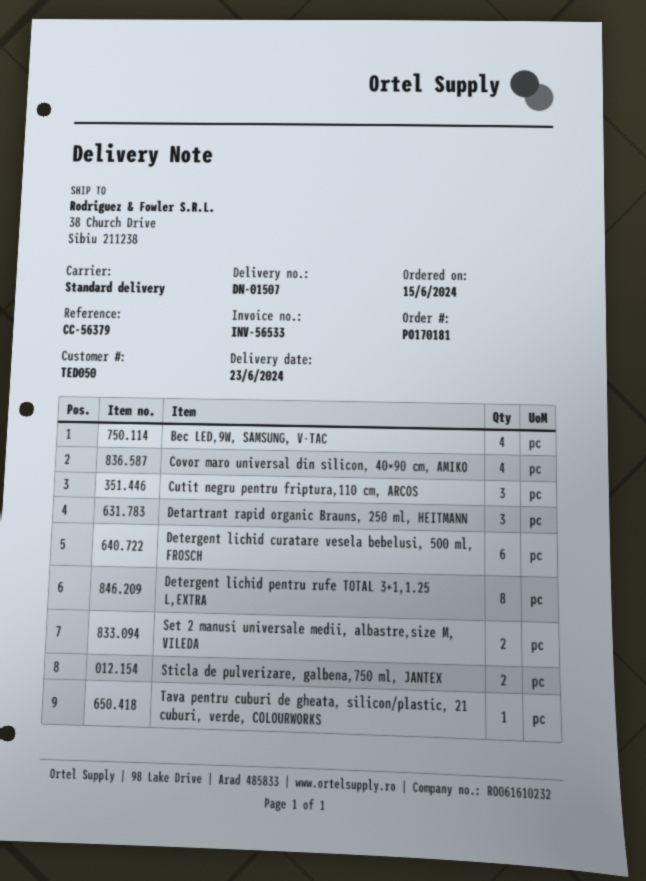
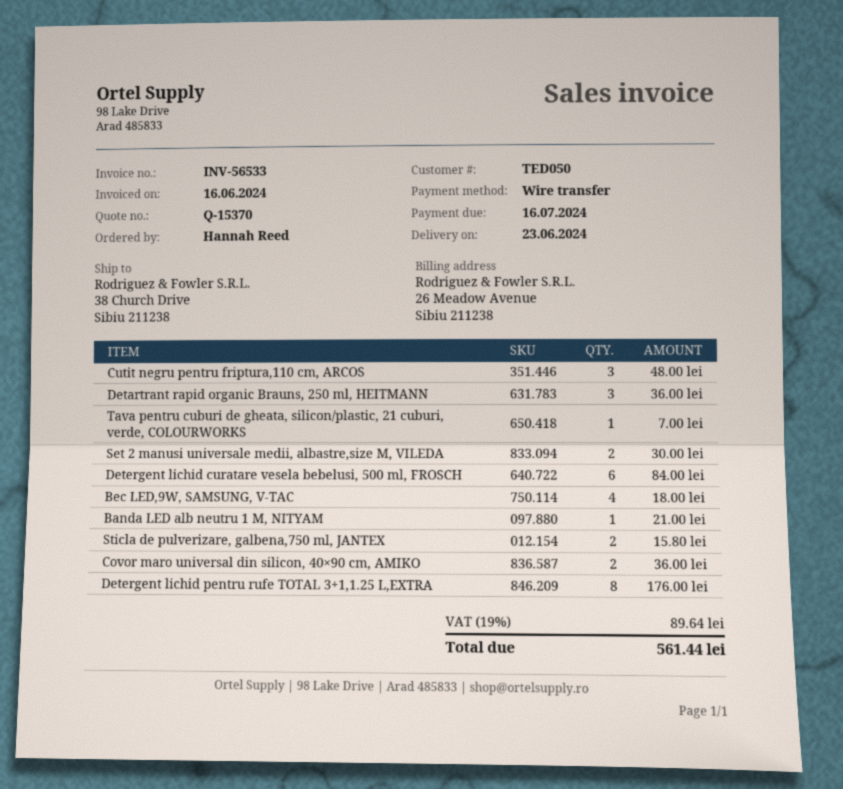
Covor maro universal din silicon, 40×90 cm, AMIKO: 4 -> 2
Banda LED alb neutru 1 M, NITYAM: none -> 1

